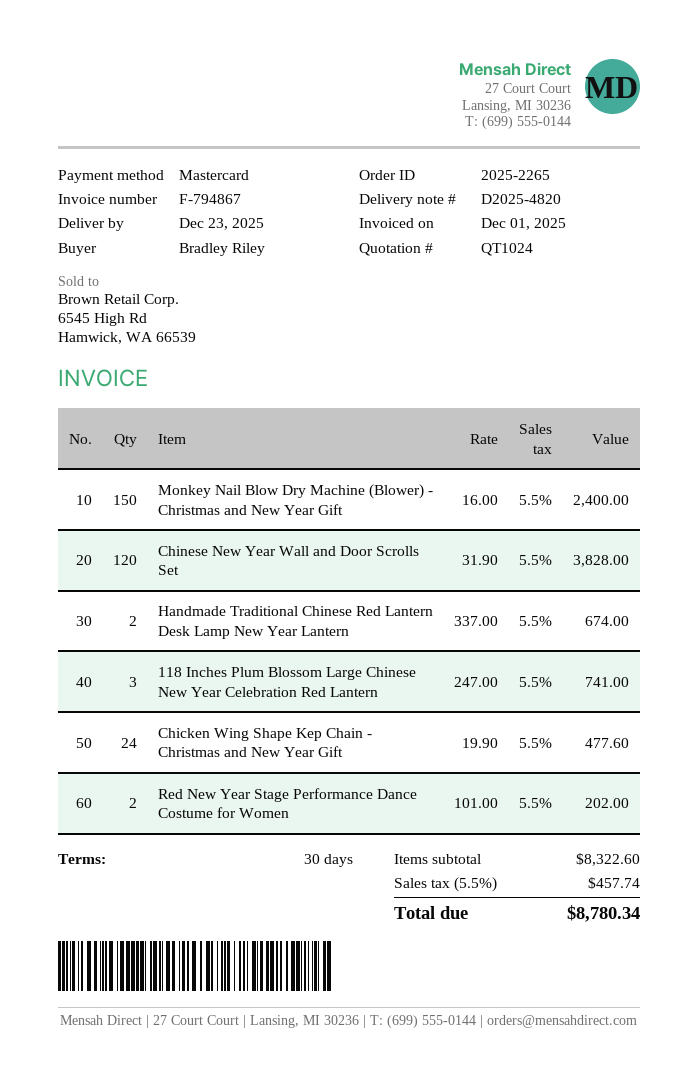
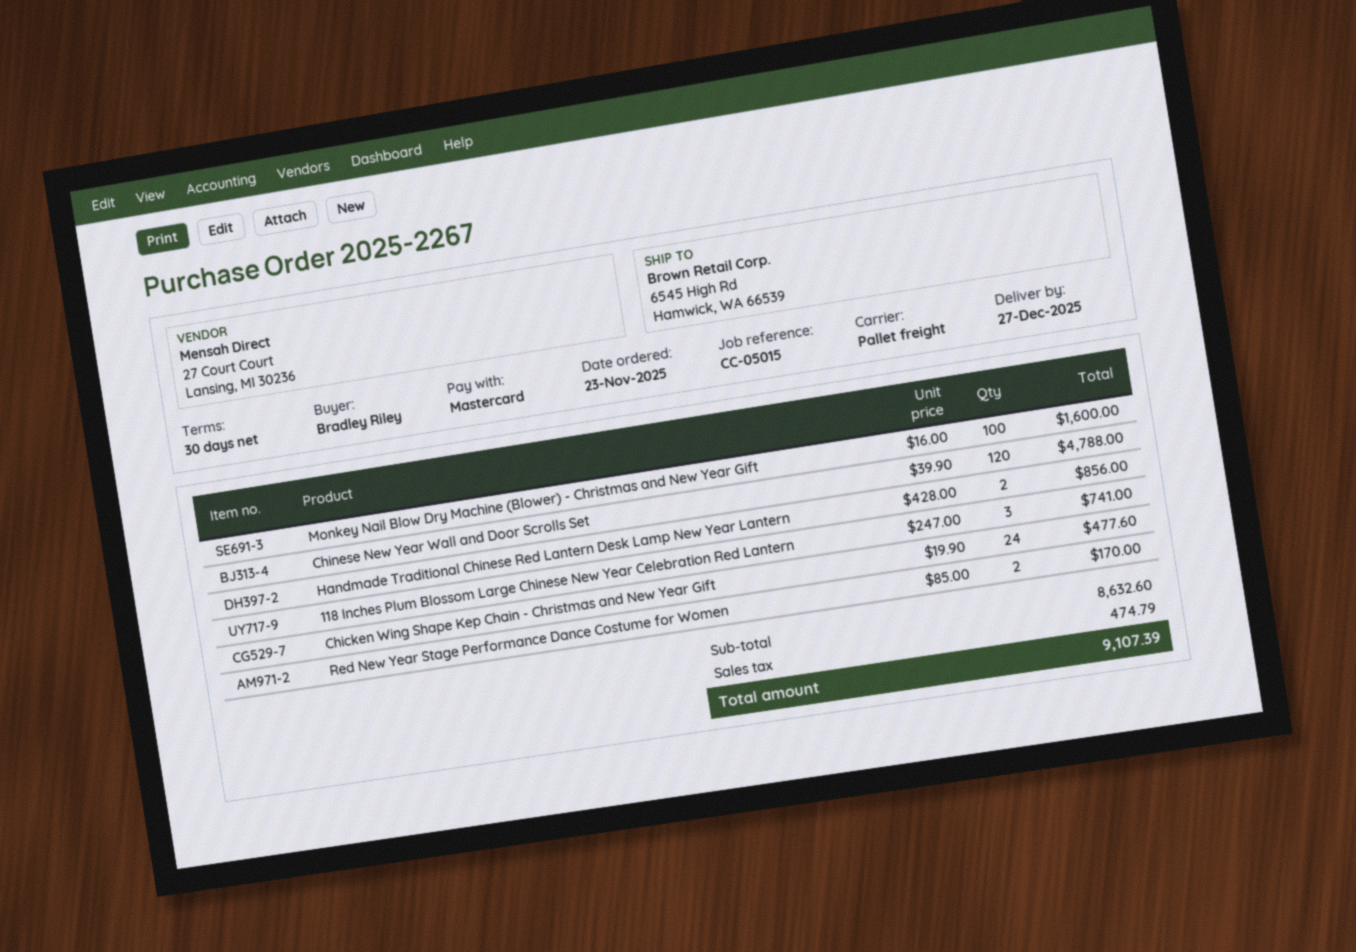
order number: 2025-2265 -> 2025-2267
delivery date: 2025-12-23 -> 2025-12-27
Monkey Nail Blow Dry Machine (Blower) - Christmas and New Year Gift: 150 x 16.00 = 2400.00 -> 100 x 16.00 = 1600.00
Chinese New Year Wall and Door Scrolls Set: 120 x 31.90 = 3828.00 -> 120 x 39.90 = 4788.00
Handmade Traditional Chinese Red Lantern Desk Lamp New Year Lantern: 2 x 337.00 = 674.00 -> 2 x 428.00 = 856.00
Red New Year Stage Performance Dance Costume for Women: 2 x 101.00 = 202.00 -> 2 x 85.00 = 170.00
subtotal: 8322.60 -> 8632.60
tax: 457.74 -> 474.79
total: 8780.34 -> 9107.39

